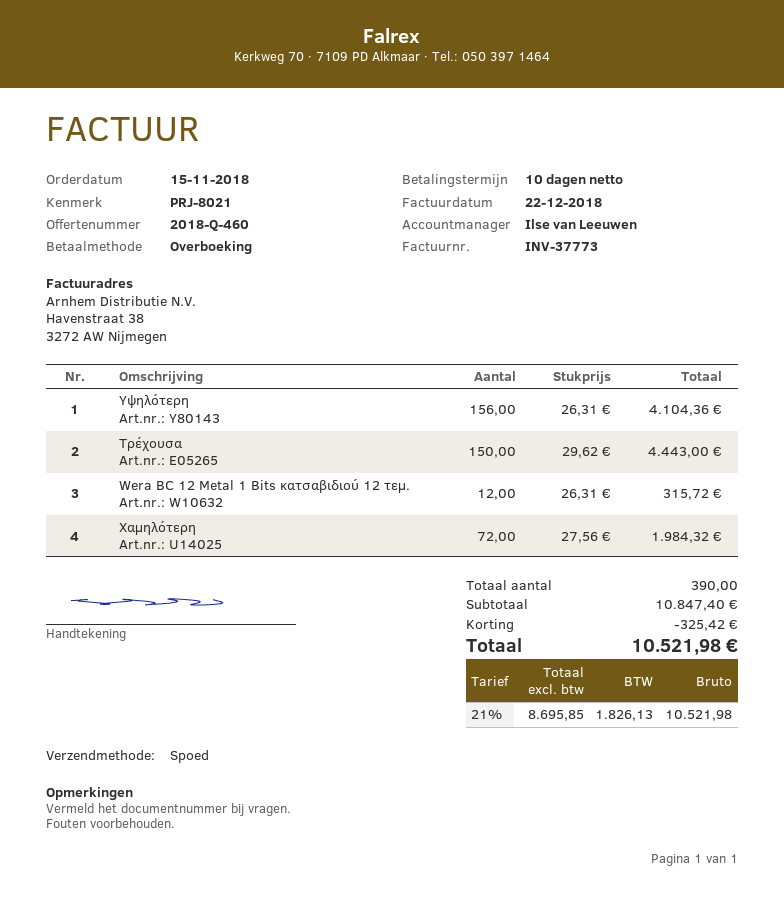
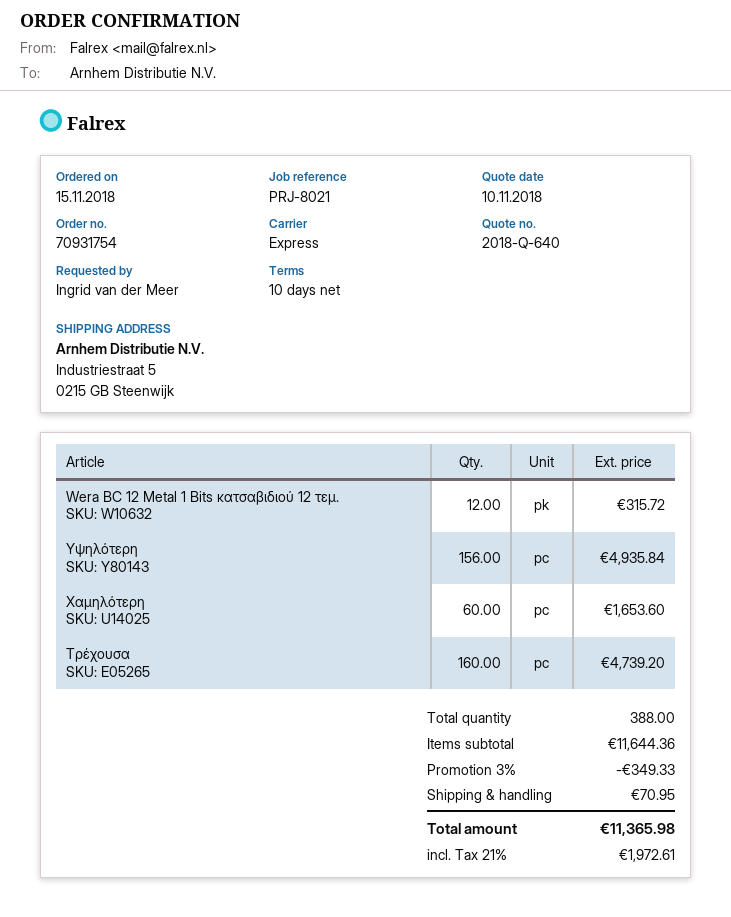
quote number: 2018-Q-460 -> 2018-Q-640
Υψηλότερη: 156 for 4104.36 -> 156 for 4935.84
Τρέχουσα: 150 for 4443.00 -> 160 for 4739.20
Χαμηλότερη: 72 for 1984.32 -> 60 for 1653.60
total quantity: 390 -> 388
subtotal: 10847.40 -> 11644.36
discount: 325.42 -> 349.33
shipping: none -> 70.95
tax: 21% = 1826.13 -> 21% = 1972.61
total: 10521.98 -> 11365.98

